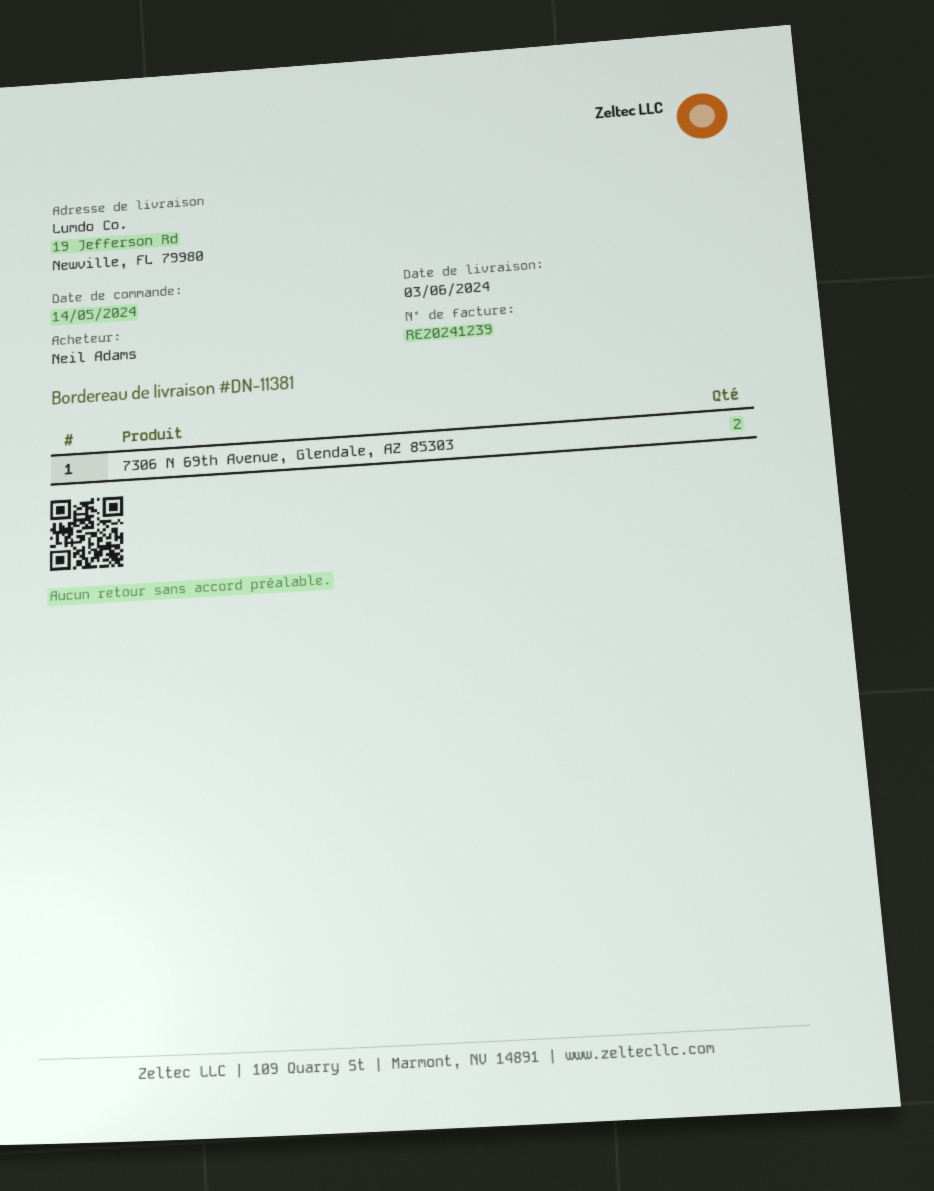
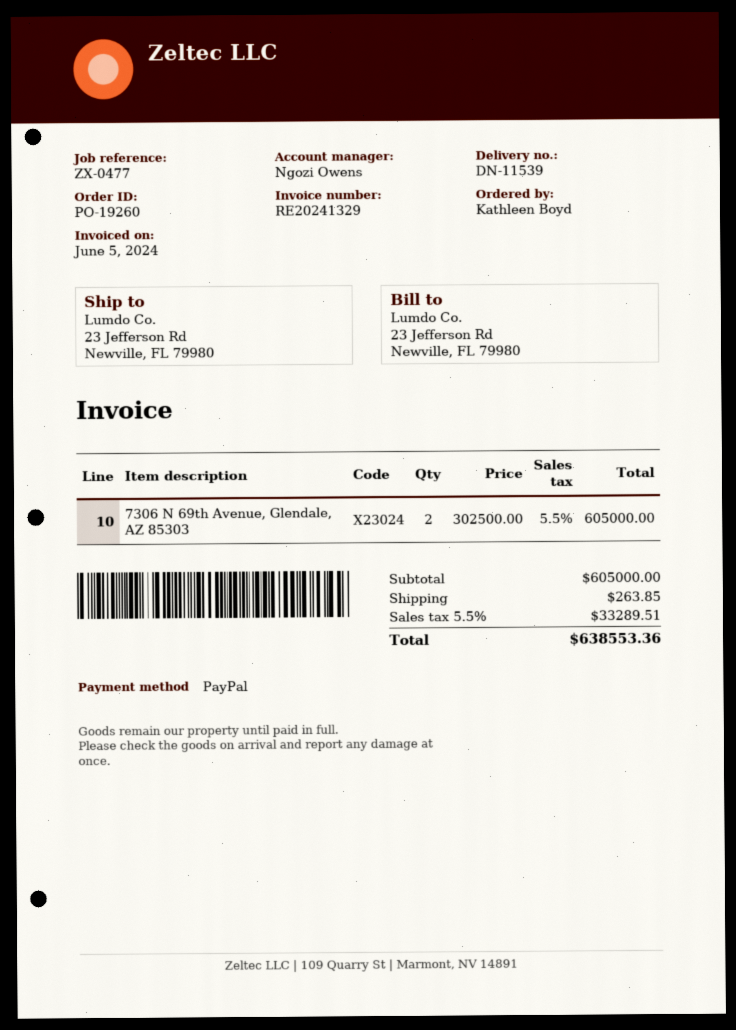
delivery note number: DN-11381 -> DN-11539
invoice number: RE20241239 -> RE20241329
ordered by: Neil Adams -> Kathleen Boyd
ship to: 19 Jefferson Rd, Newville, FL 79980 -> 23 Jefferson Rd, Newville, FL 79980

